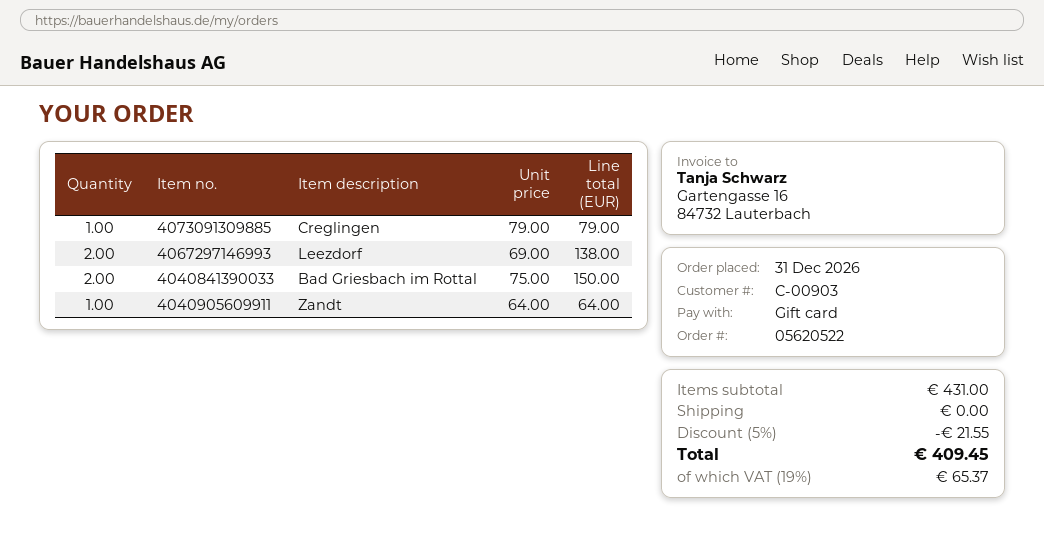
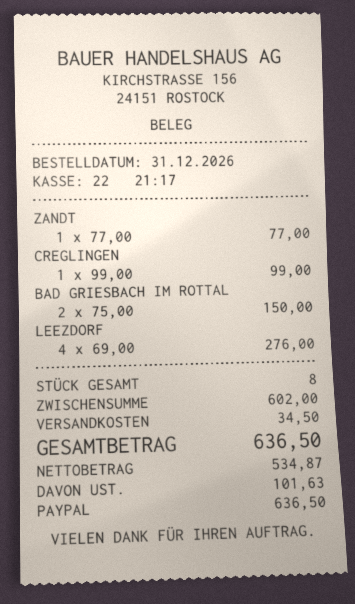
payment method: gift card -> PayPal
Creglingen: 1 x 79.00 = 79.00 -> 1 x 99.00 = 99.00
Leezdorf: 2 x 69.00 = 138.00 -> 4 x 69.00 = 276.00
Zandt: 1 x 64.00 = 64.00 -> 1 x 77.00 = 77.00
subtotal: 431.00 -> 602.00
discount: 5% = 21.55 -> none
shipping: 0.00 -> 34.50
tax: 65.37 -> 101.63
total: 409.45 -> 636.50

